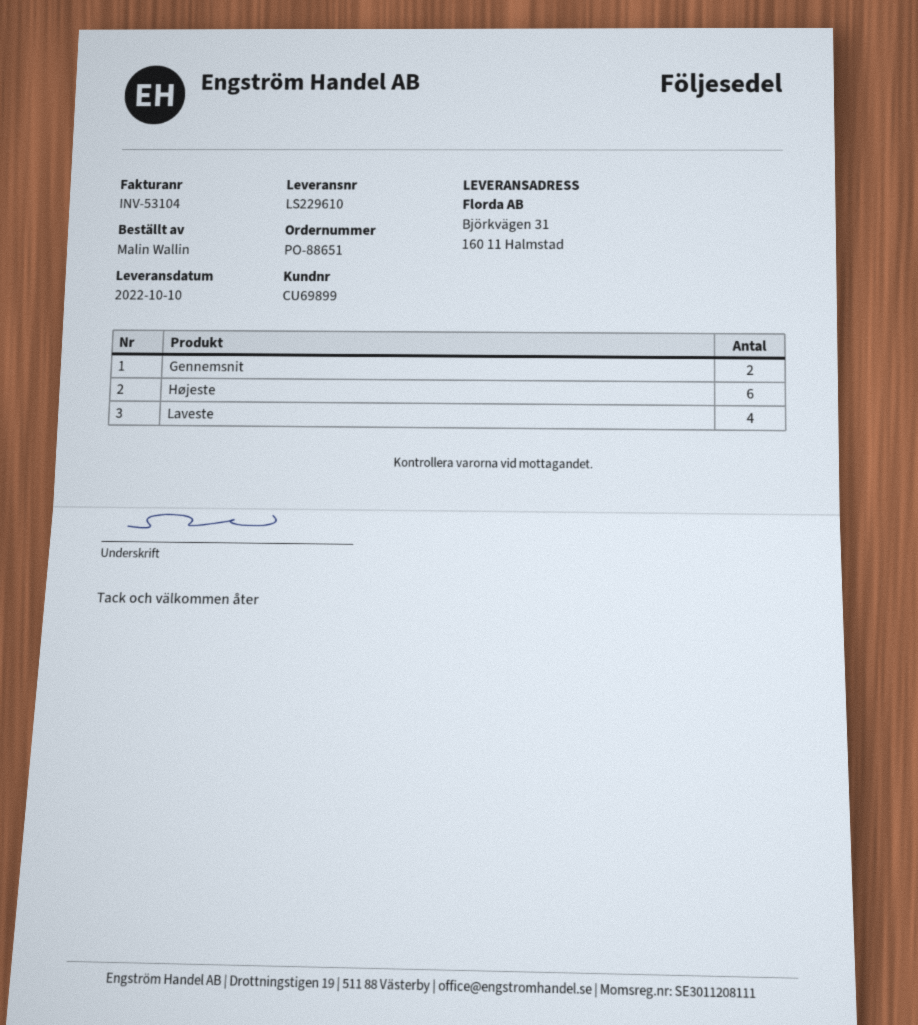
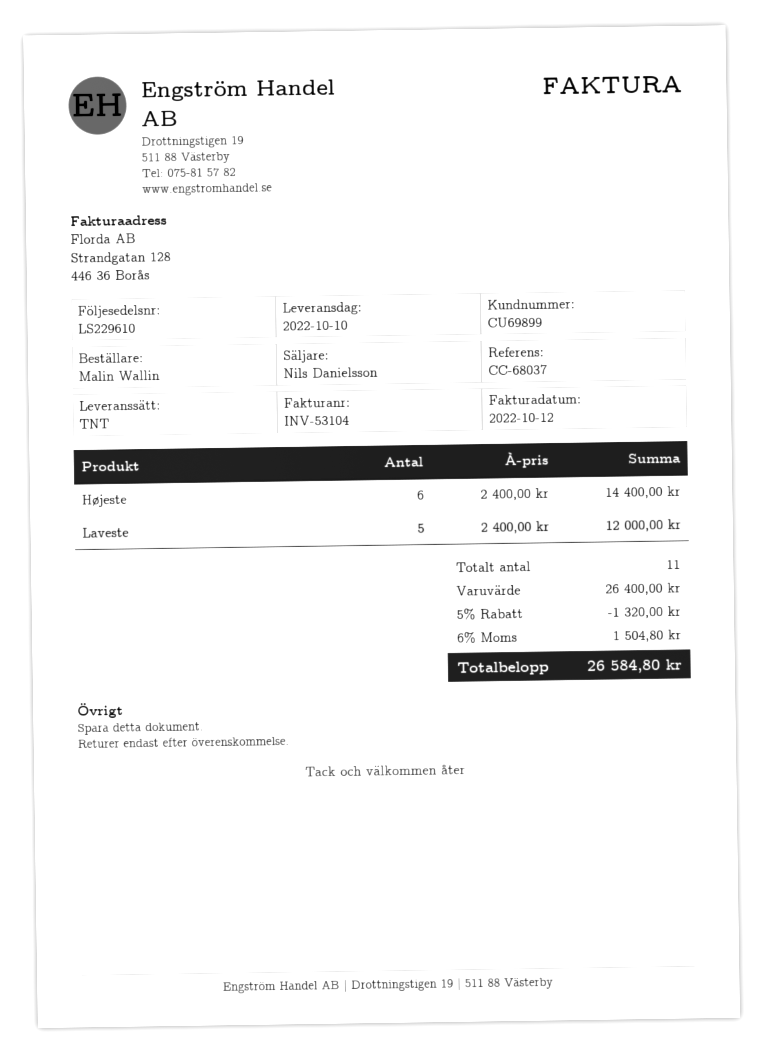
Gennemsnit: 2 -> none
Laveste: 4 -> 5

